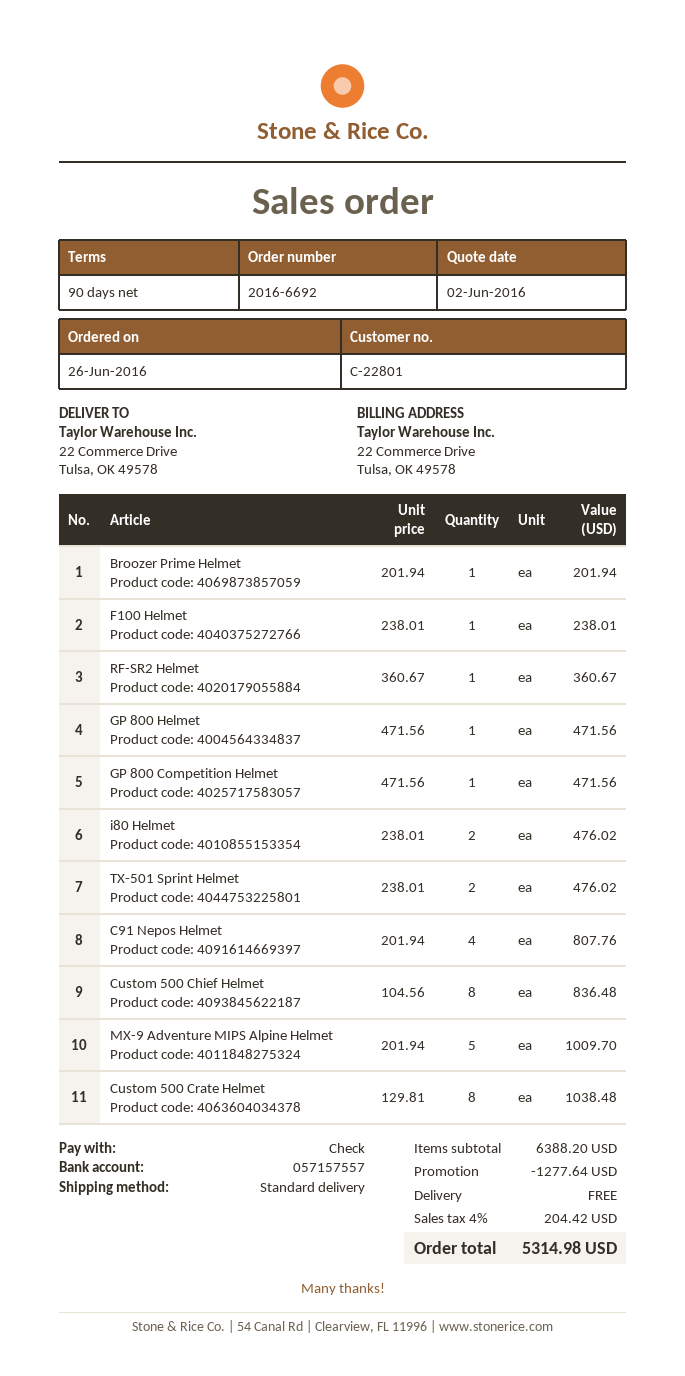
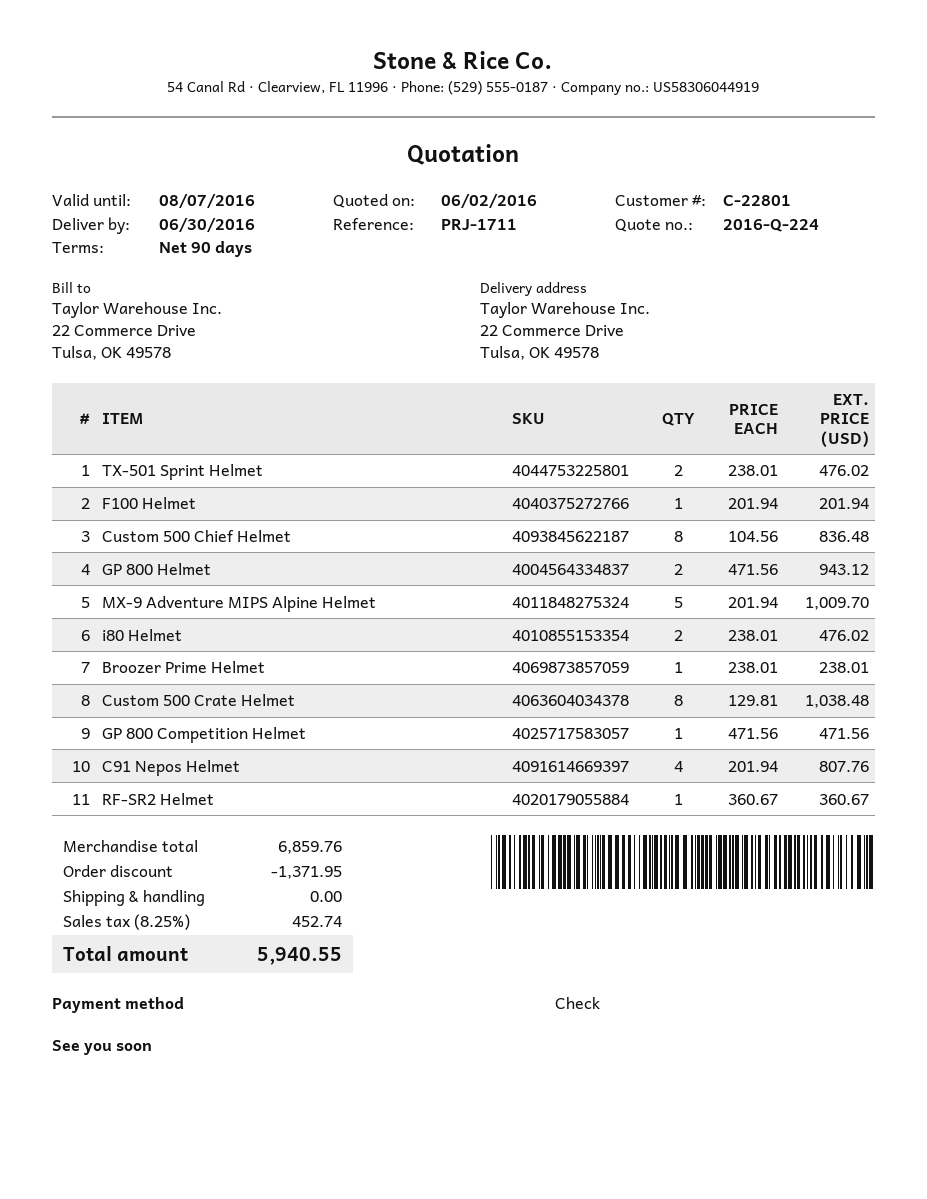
Broozer Prime Helmet: 1 x 201.94 = 201.94 -> 1 x 238.01 = 238.01
F100 Helmet: 1 x 238.01 = 238.01 -> 1 x 201.94 = 201.94
GP 800 Helmet: 1 x 471.56 = 471.56 -> 2 x 471.56 = 943.12
subtotal: 6388.20 -> 6859.76
discount: 1277.64 -> 1371.95
tax: 4% = 204.42 -> 8.25% = 452.74
total: 5314.98 -> 5940.55

